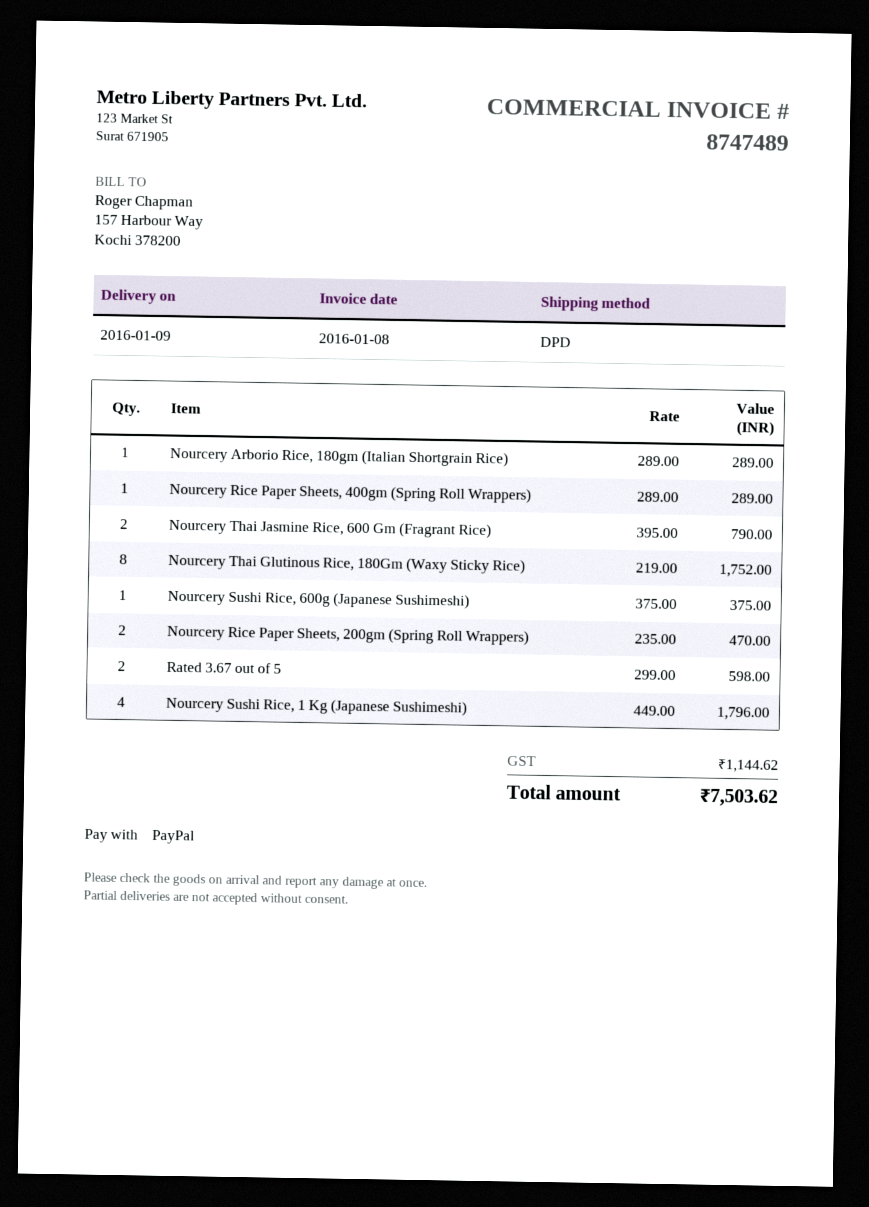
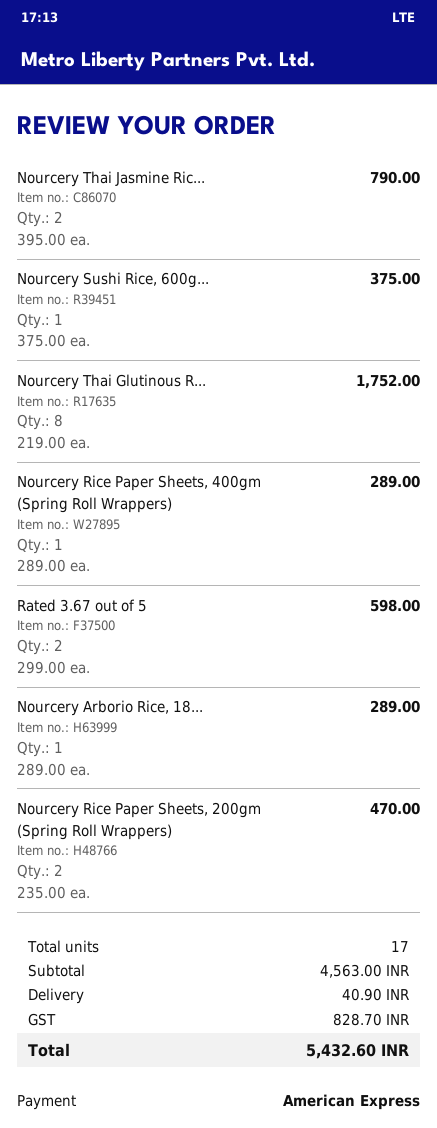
payment method: PayPal -> American Express
Nourcery Sushi Rice, 1 Kg (Japanese Sushimeshi): 4 x 449.00 = 1796.00 -> none
shipping: none -> 40.90
tax: 1144.62 -> 828.70
total: 7503.62 -> 5432.60

